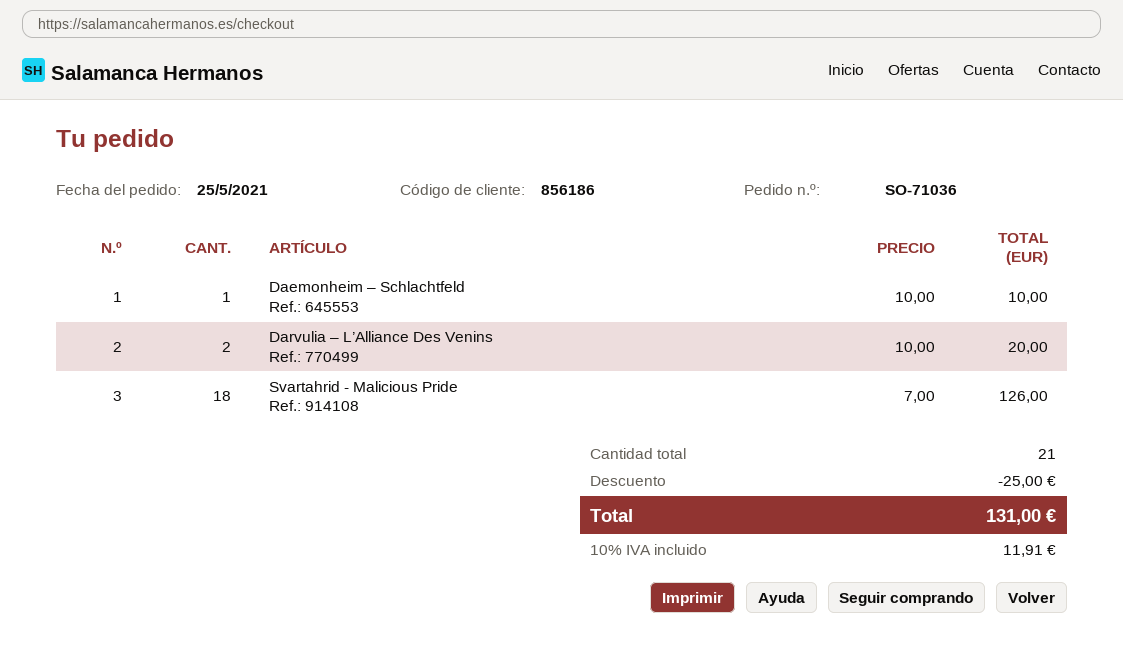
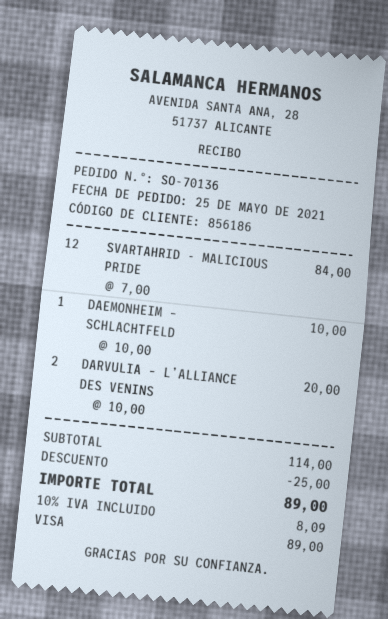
order number: SO-71036 -> SO-70136
Svartahrid - Malicious Pride: 18 x 7.00 = 126.00 -> 12 x 7.00 = 84.00
tax: 10% = 11.91 -> 10% = 8.09
total: 131.00 -> 89.00

